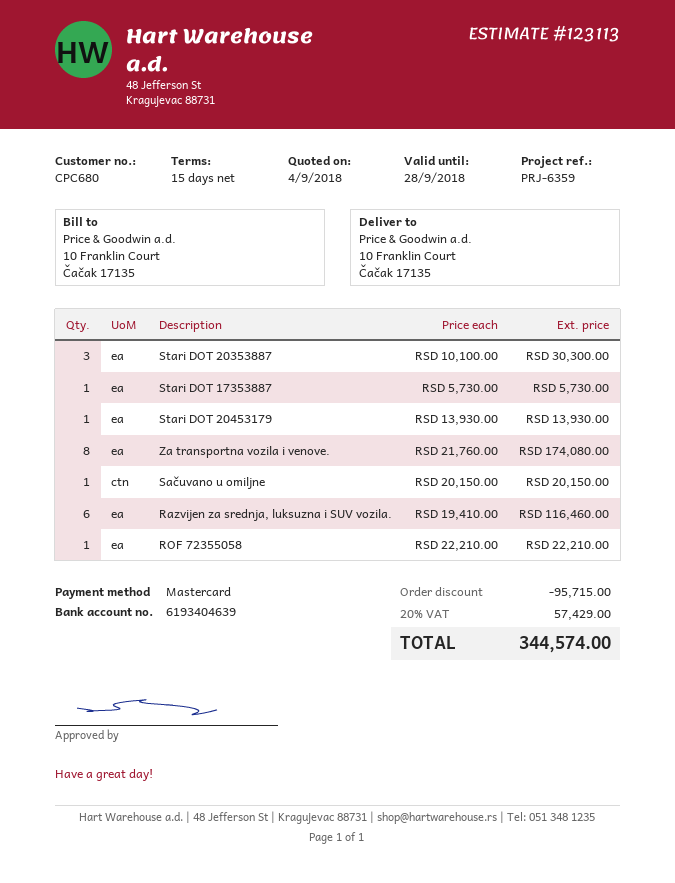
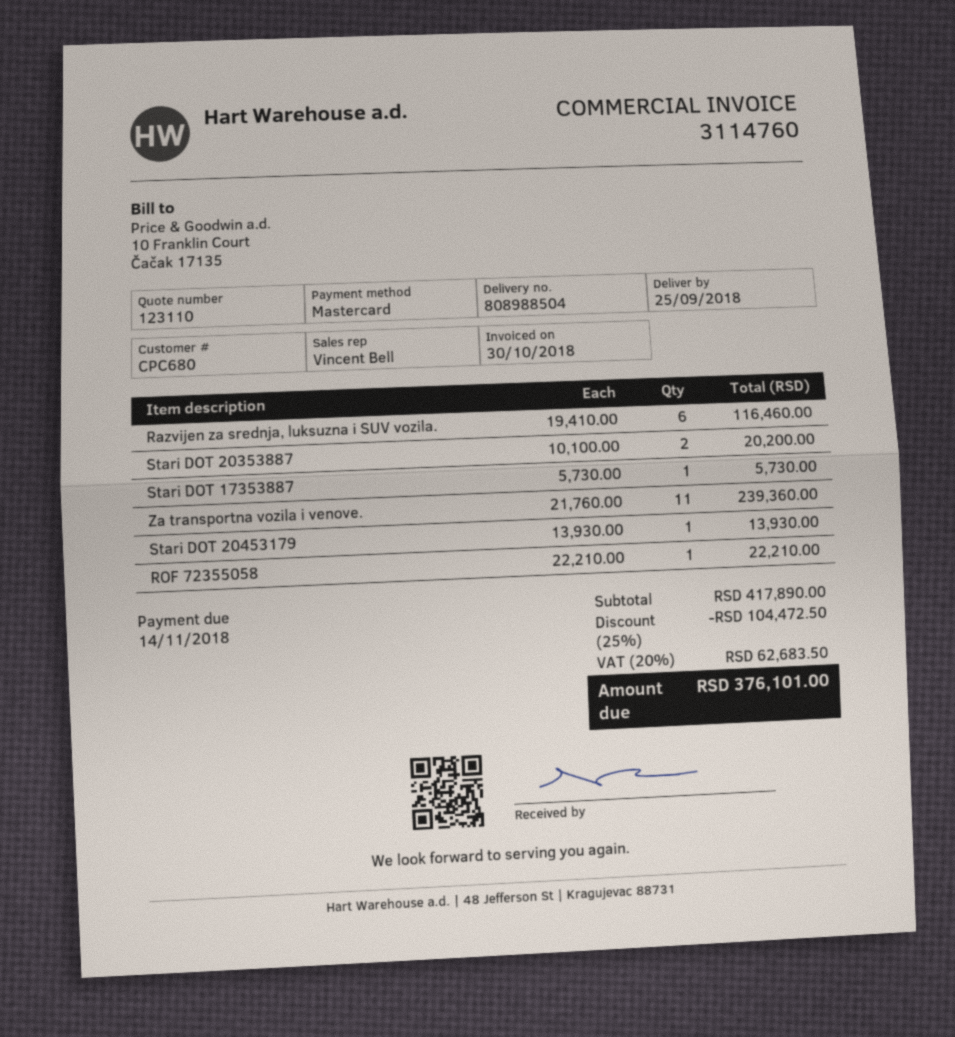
quote number: 123113 -> 123110
Stari DOT 20353887: 3 x 10100.00 = 30300.00 -> 2 x 10100.00 = 20200.00
Za transportna vozila i venove.: 8 x 21760.00 = 174080.00 -> 11 x 21760.00 = 239360.00
Sačuvano u omiljne: 1 x 20150.00 = 20150.00 -> none
discount: 95715.00 -> 104472.50
tax: 20% = 57429.00 -> 20% = 62683.50
total: 344574.00 -> 376101.00

